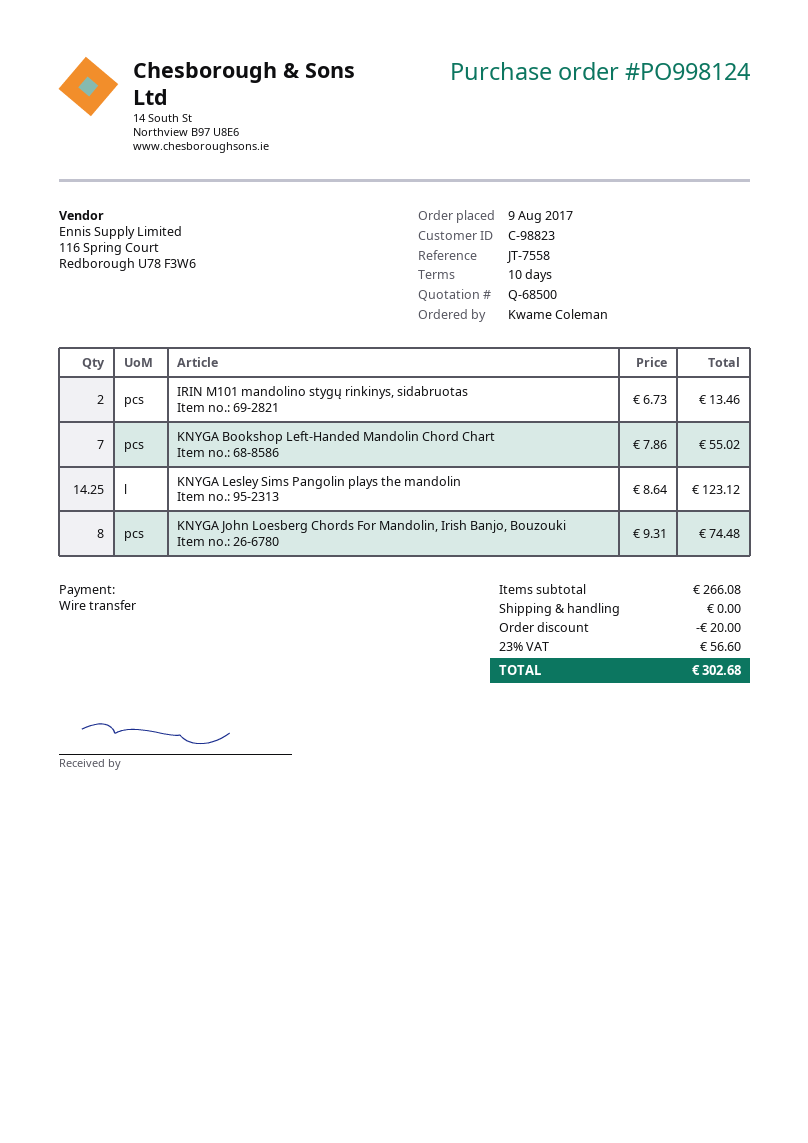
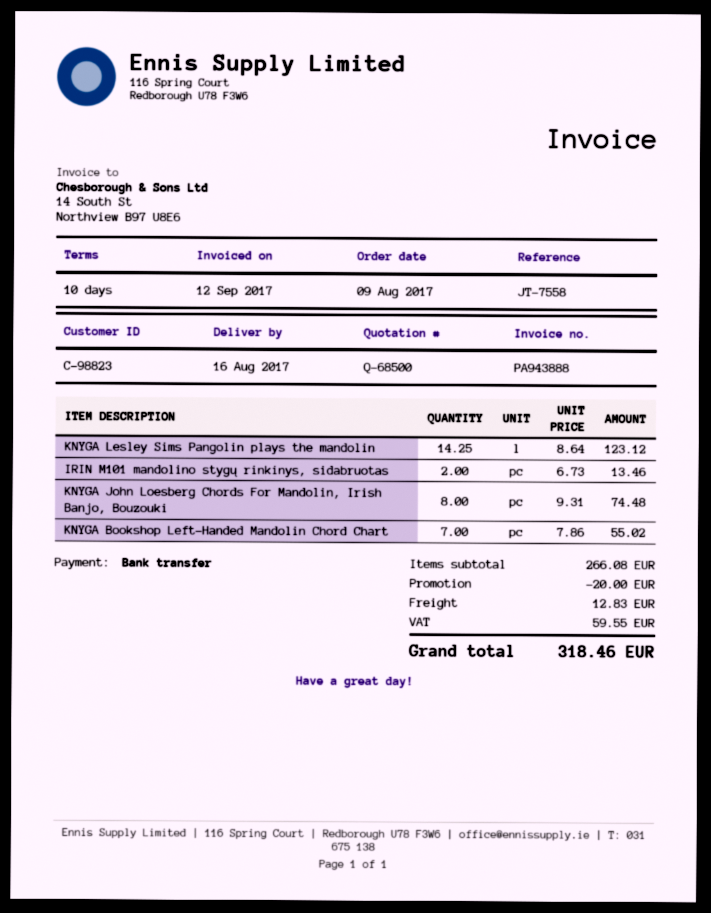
shipping: 0.00 -> 12.83
tax: 56.60 -> 59.55
total: 302.68 -> 318.46

